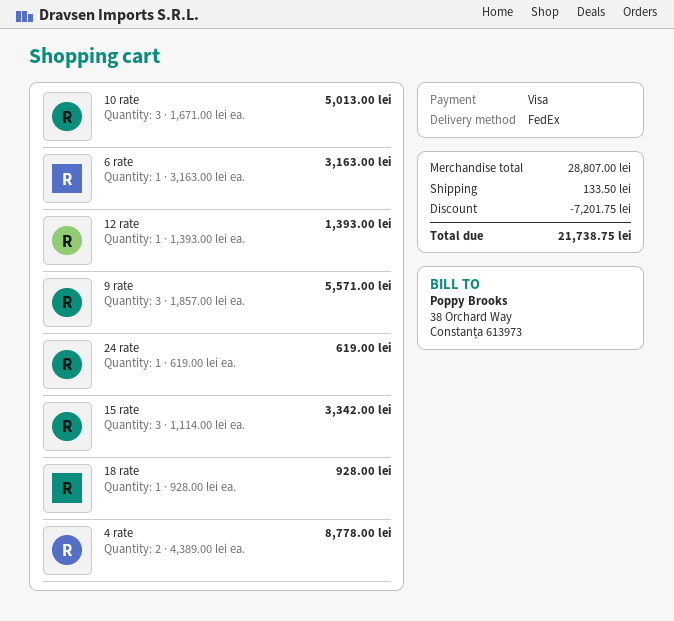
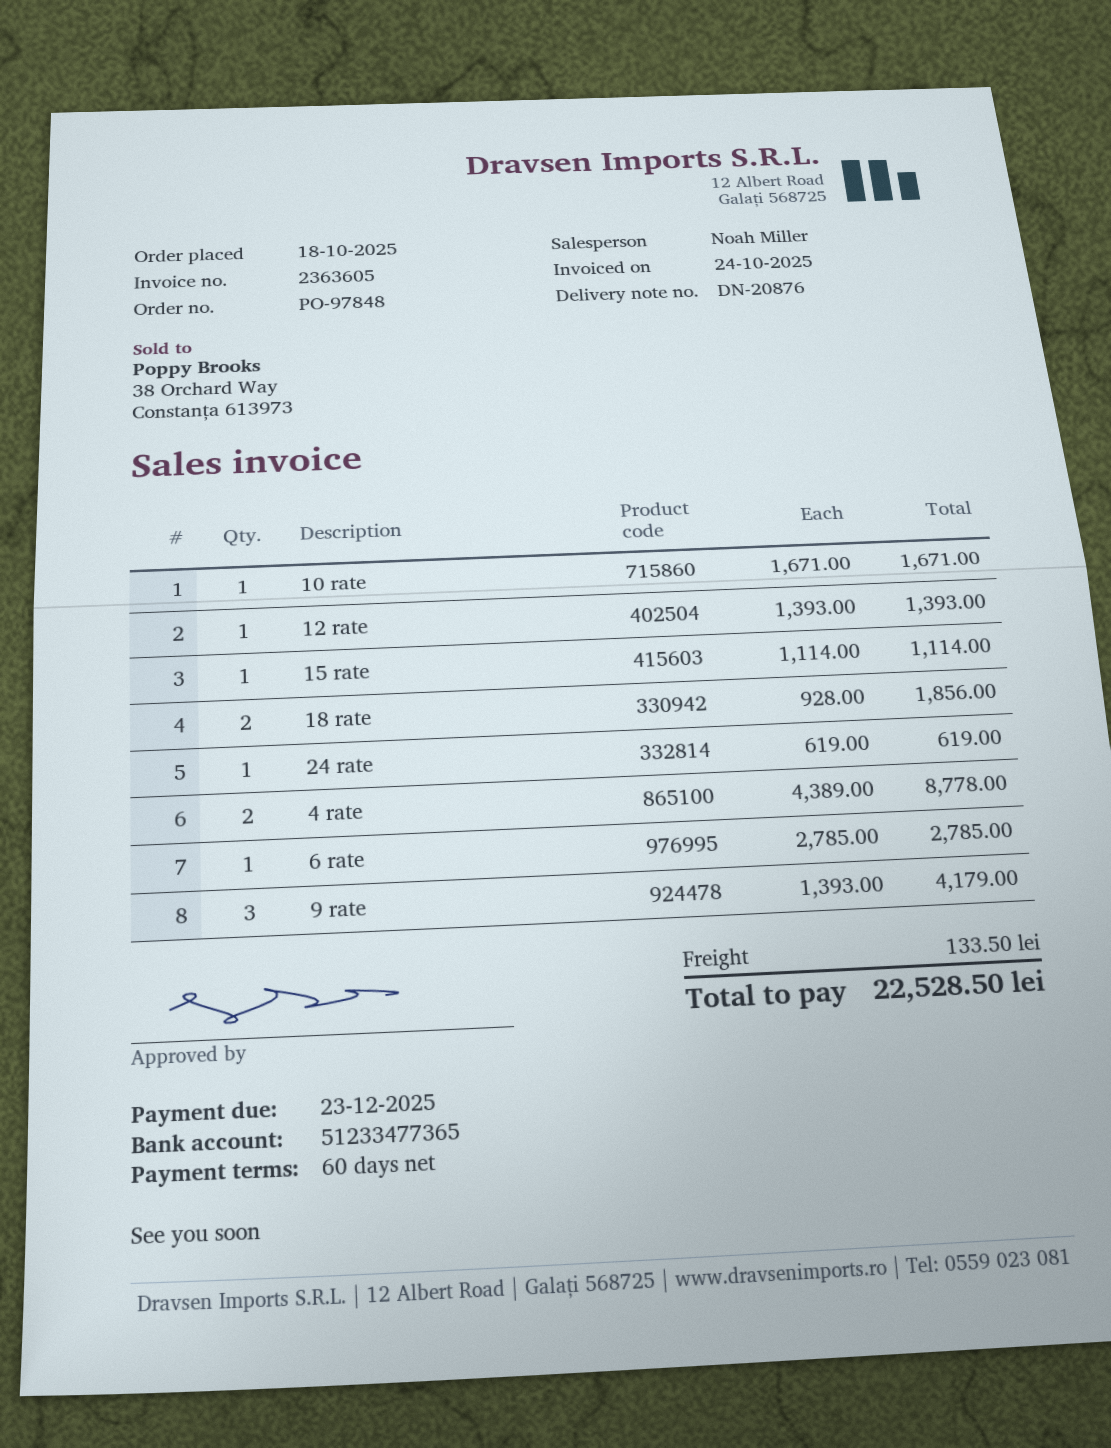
10 rate: 3 x 1671.00 = 5013.00 -> 1 x 1671.00 = 1671.00
6 rate: 1 x 3163.00 = 3163.00 -> 1 x 2785.00 = 2785.00
9 rate: 3 x 1857.00 = 5571.00 -> 3 x 1393.00 = 4179.00
15 rate: 3 x 1114.00 = 3342.00 -> 1 x 1114.00 = 1114.00
18 rate: 1 x 928.00 = 928.00 -> 2 x 928.00 = 1856.00
discount: 7201.75 -> none
total: 21738.75 -> 22528.50

